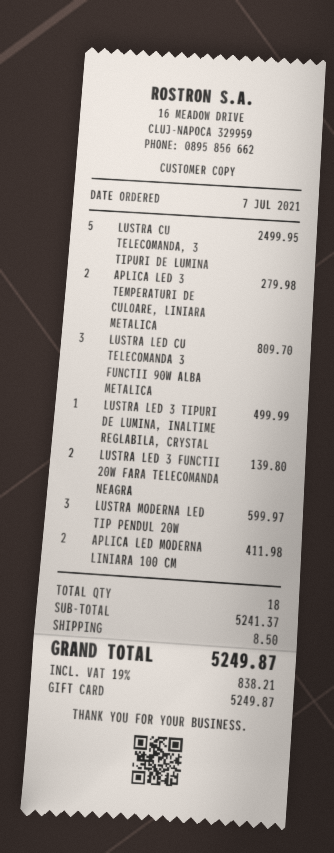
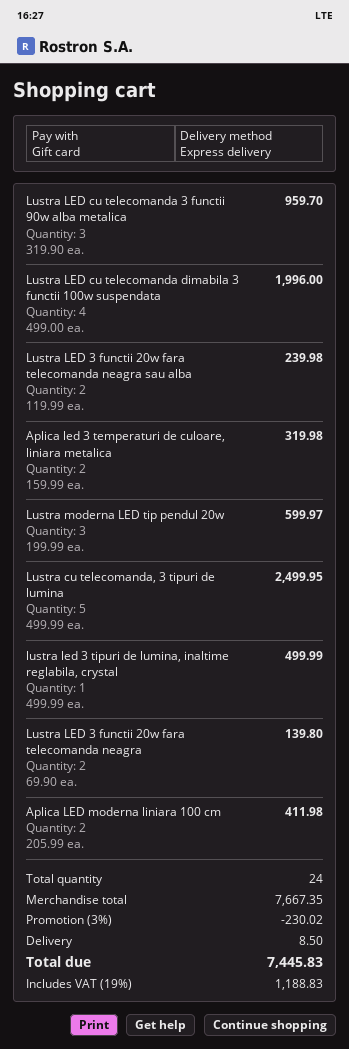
APLICA LED 3 TEMPERATURI DE CULOARE, LINIARA METALICA: 2 for 279.98 -> 2 for 319.98
LUSTRA LED CU TELECOMANDA 3 FUNCTII 90W ALBA METALICA: 3 for 809.70 -> 3 for 959.70
Lustra LED cu telecomanda dimabila 3 functii 100w suspendata: none -> 4 for 1996.00
Lustra LED 3 functii 20w fara telecomanda neagra sau alba: none -> 2 for 239.98
total quantity: 18 -> 24
subtotal: 5241.37 -> 7667.35
discount: none -> 3% = 230.02
tax: 19% = 838.21 -> 19% = 1188.83
total: 5249.87 -> 7445.83

